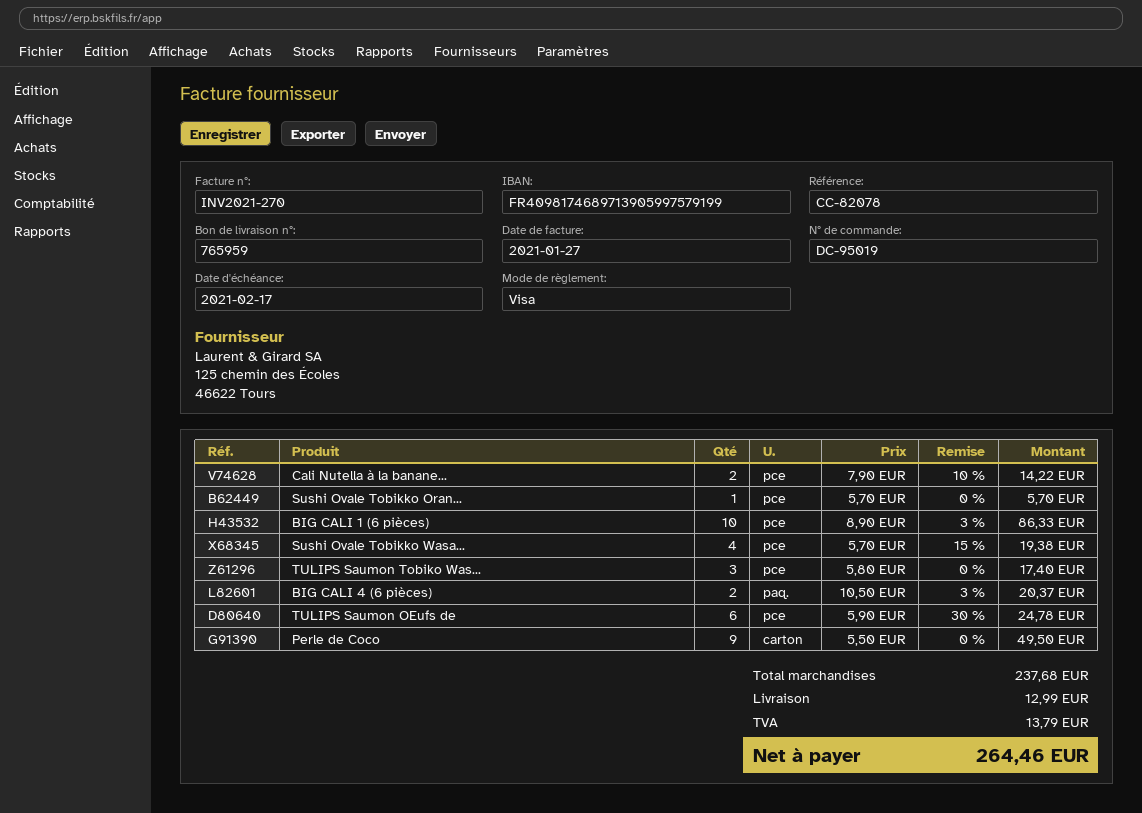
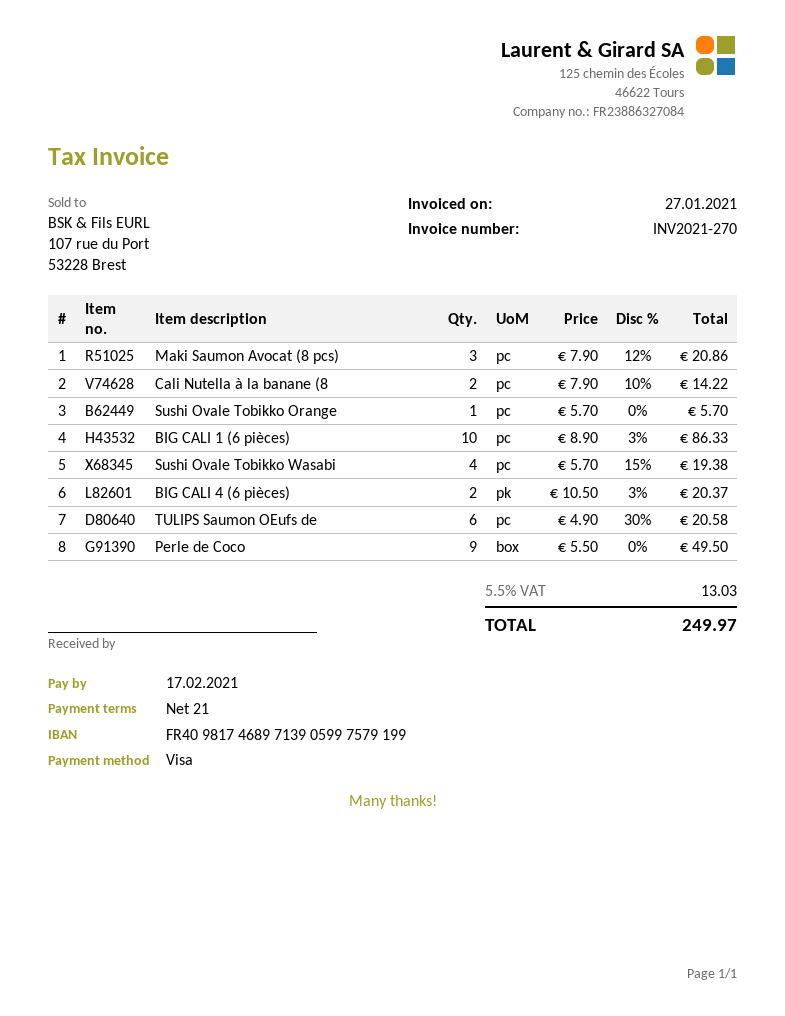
TULIPS Saumon Tobiko Was...: 3 x 5.80 = 17.40 -> none
TULIPS Saumon OEufs de: 6 x 5.90 - 30% = 24.78 -> 6 x 4.90 - 30% = 20.58
Maki Saumon Avocat (8 pcs): none -> 3 x 7.90 - 12% = 20.86
shipping: 12.99 -> none
tax: 13.79 -> 13.03
total: 264.46 -> 249.97

